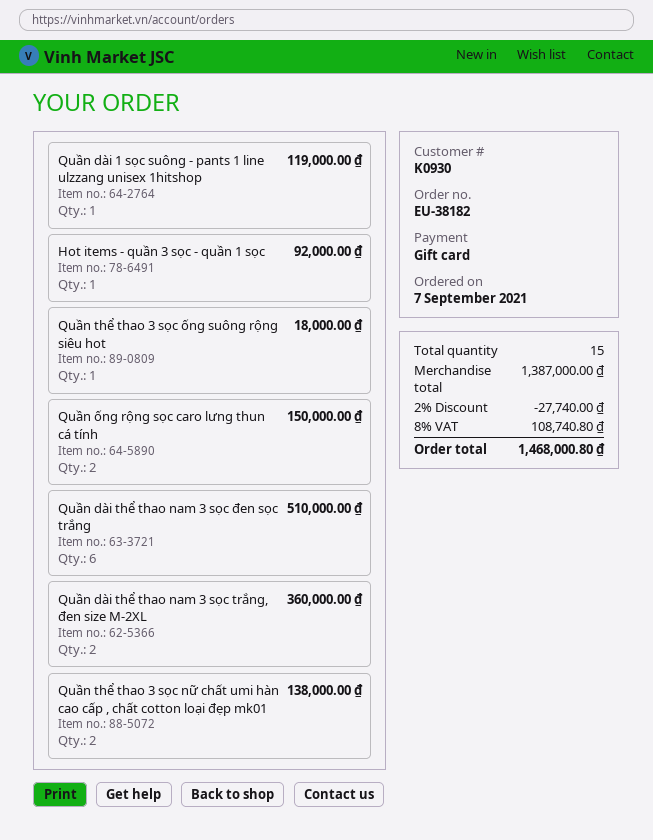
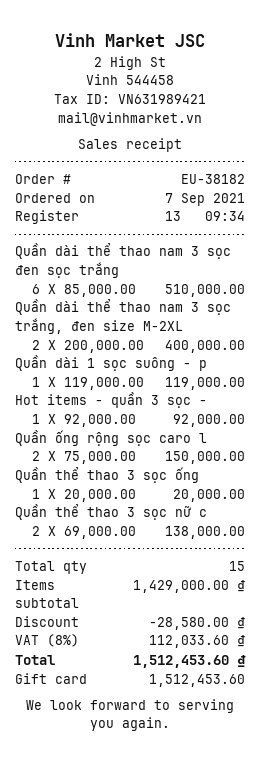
Quần thể thao 3 sọc ống suông rộng siêu hot: 1 for 18000.00 -> 1 for 20000.00
Quần dài thể thao nam 3 sọc trắng, đen size M-2XL: 2 for 360000.00 -> 2 for 400000.00
subtotal: 1387000.00 -> 1429000.00
discount: 27740.00 -> 28580.00
tax: 8% = 108740.80 -> 8% = 112033.60
total: 1468000.80 -> 1512453.60

